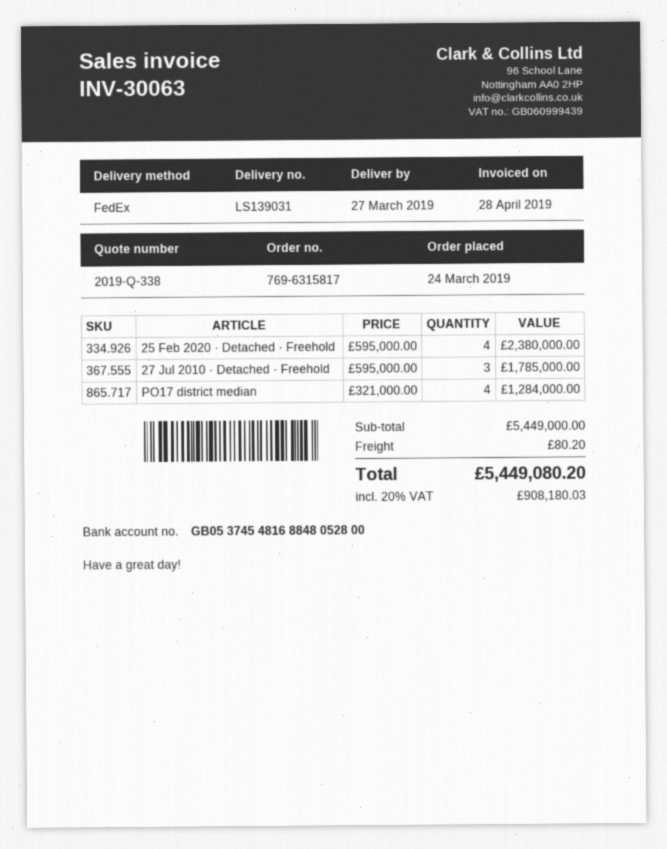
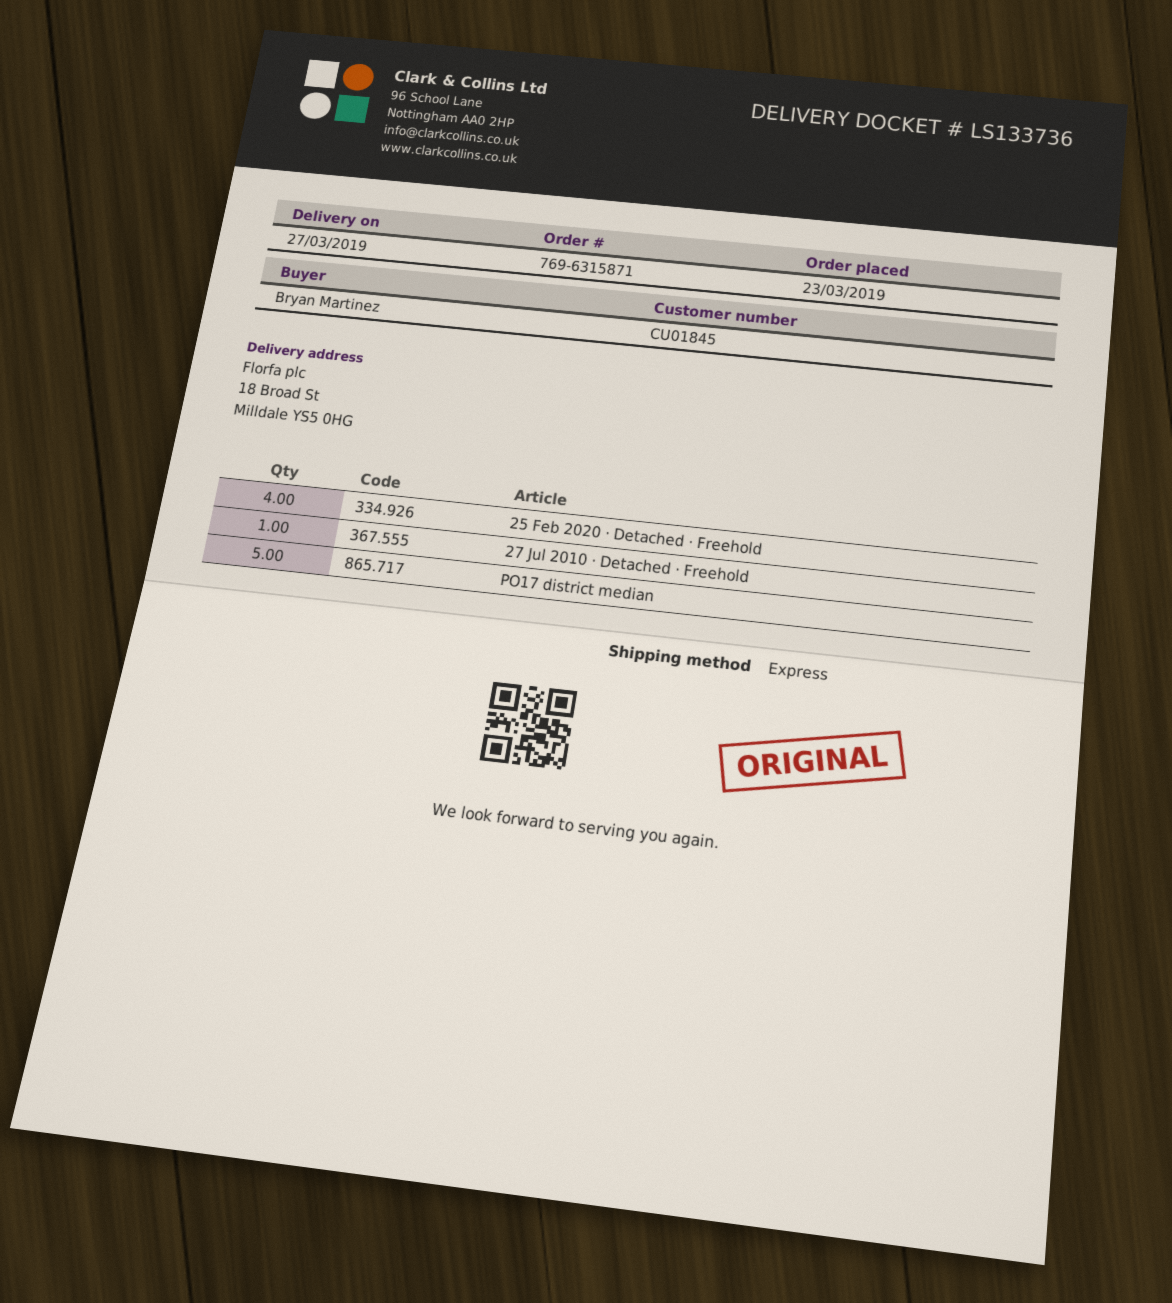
order number: 769-6315817 -> 769-6315871
order date: 2019-03-24 -> 2019-03-23
delivery note number: LS139031 -> LS133736
shipping method: FedEx -> express
27 Jul 2010 · Detached · Freehold: 3 -> 1
PO17 district median: 4 -> 5

